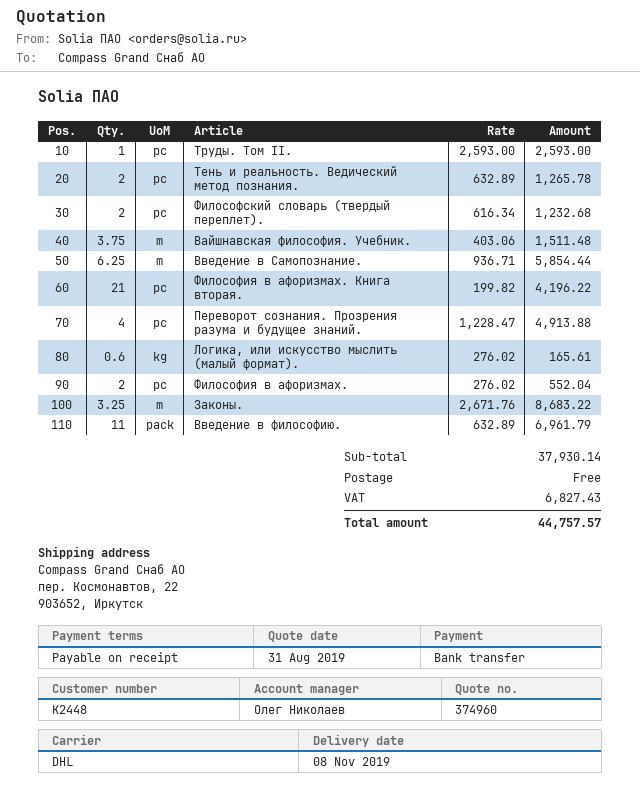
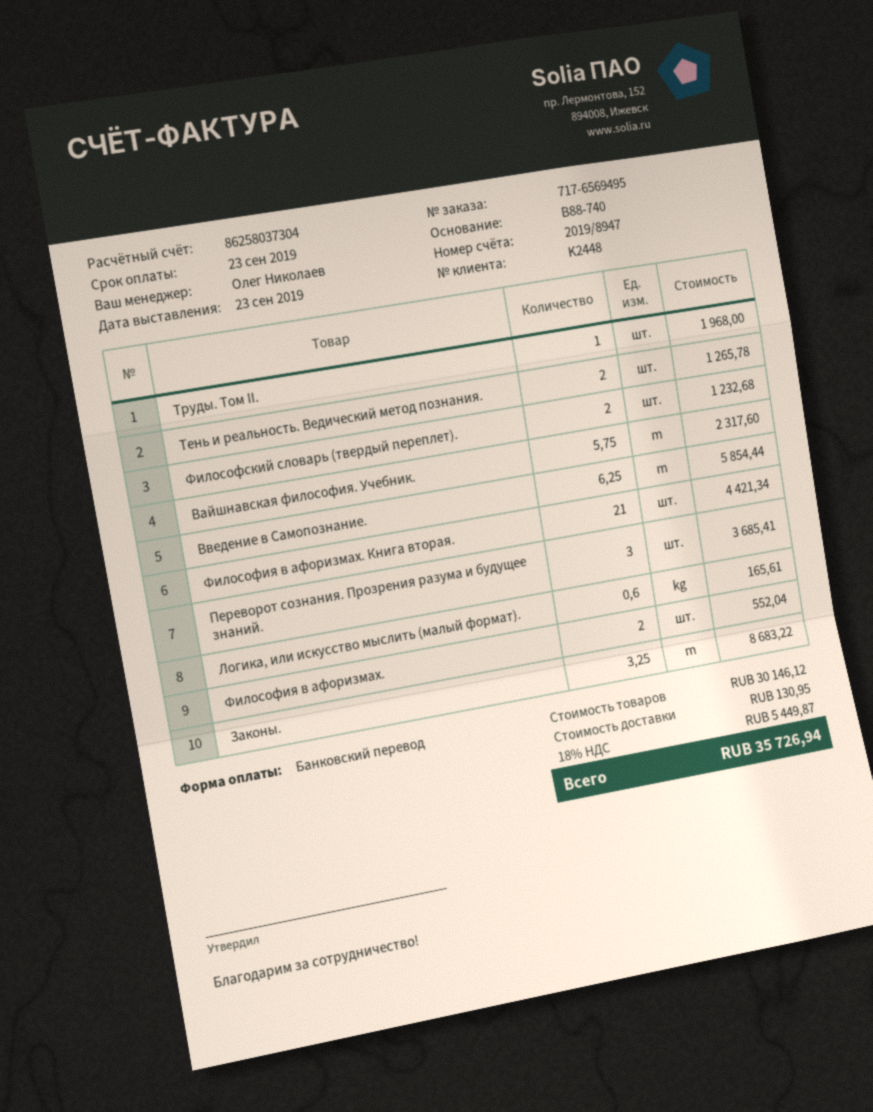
Труды. Том II.: 1 for 2593.00 -> 1 for 1968.00
Вайшнавская философия. Учебник.: 3.75 for 1511.48 -> 5.75 for 2317.60
Философия в афоризмах. Книга вторая.: 21 for 4196.22 -> 21 for 4421.34
Переворот сознания. Прозрения разума и будущее знаний.: 4 for 4913.88 -> 3 for 3685.41
Введение в философию.: 11 for 6961.79 -> none
subtotal: 37930.14 -> 30146.12
shipping: 0.00 -> 130.95
tax: 6827.43 -> 5449.87
total: 44757.57 -> 35726.94

